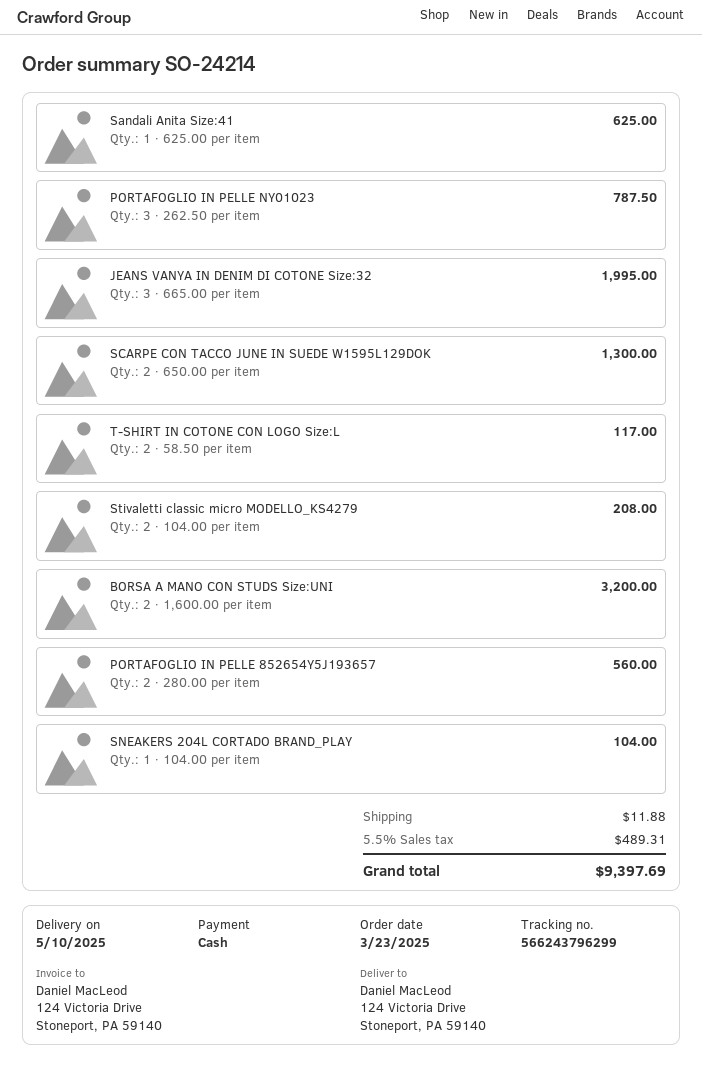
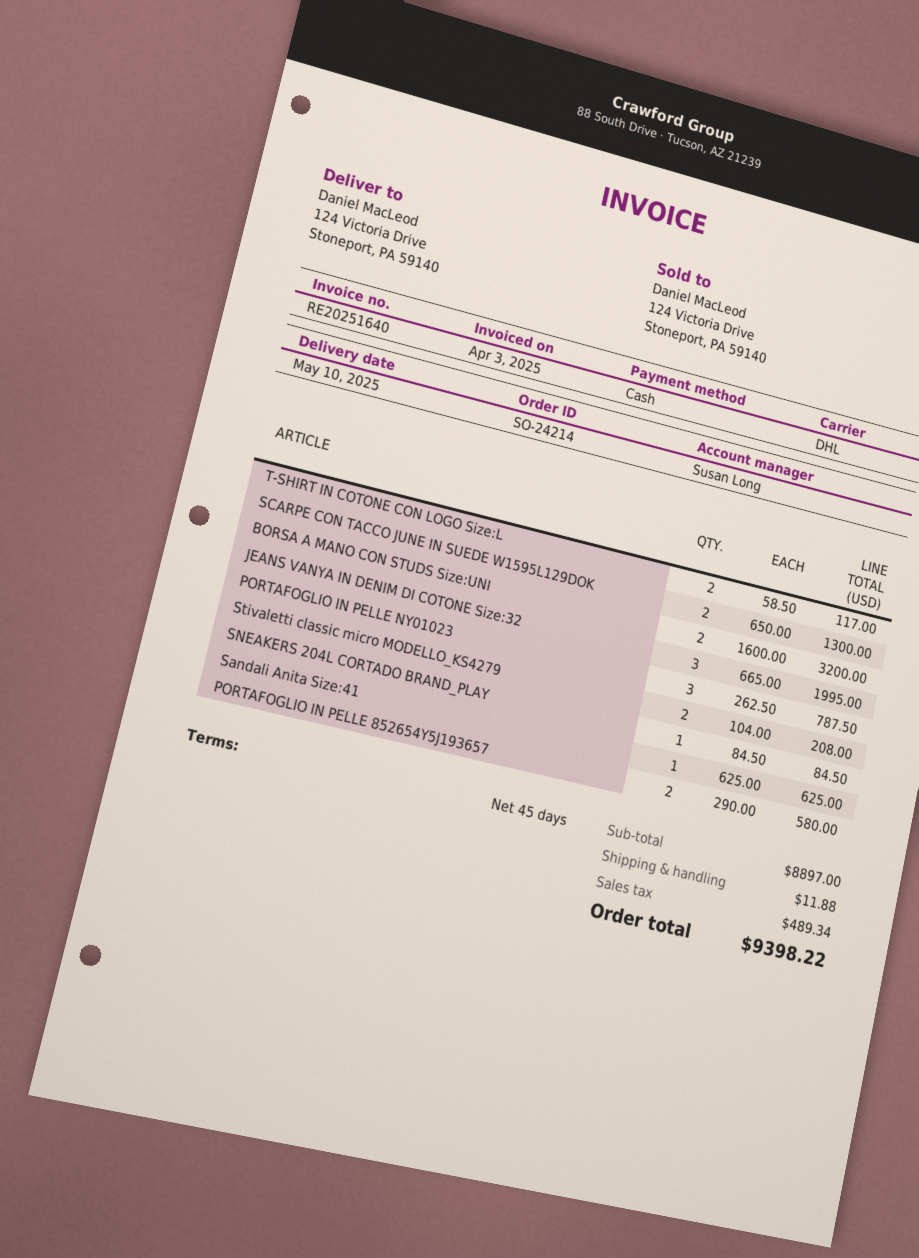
PORTAFOGLIO IN PELLE 852654Y5J193657: 2 x 280.00 = 560.00 -> 2 x 290.00 = 580.00
SNEAKERS 204L CORTADO BRAND_PLAY: 1 x 104.00 = 104.00 -> 1 x 84.50 = 84.50
tax: 489.31 -> 489.34
total: 9397.69 -> 9398.22

